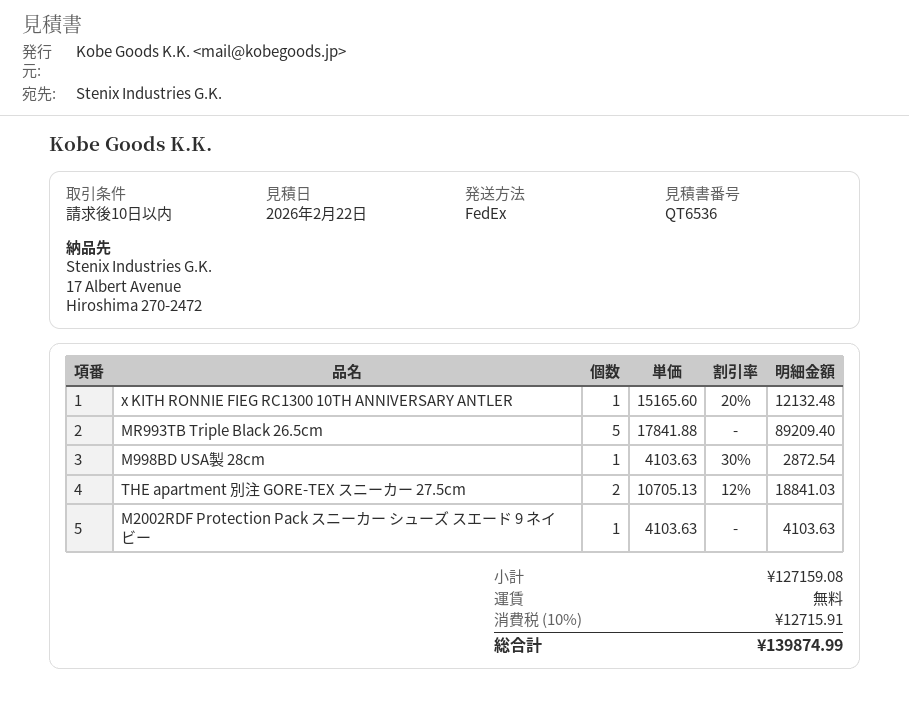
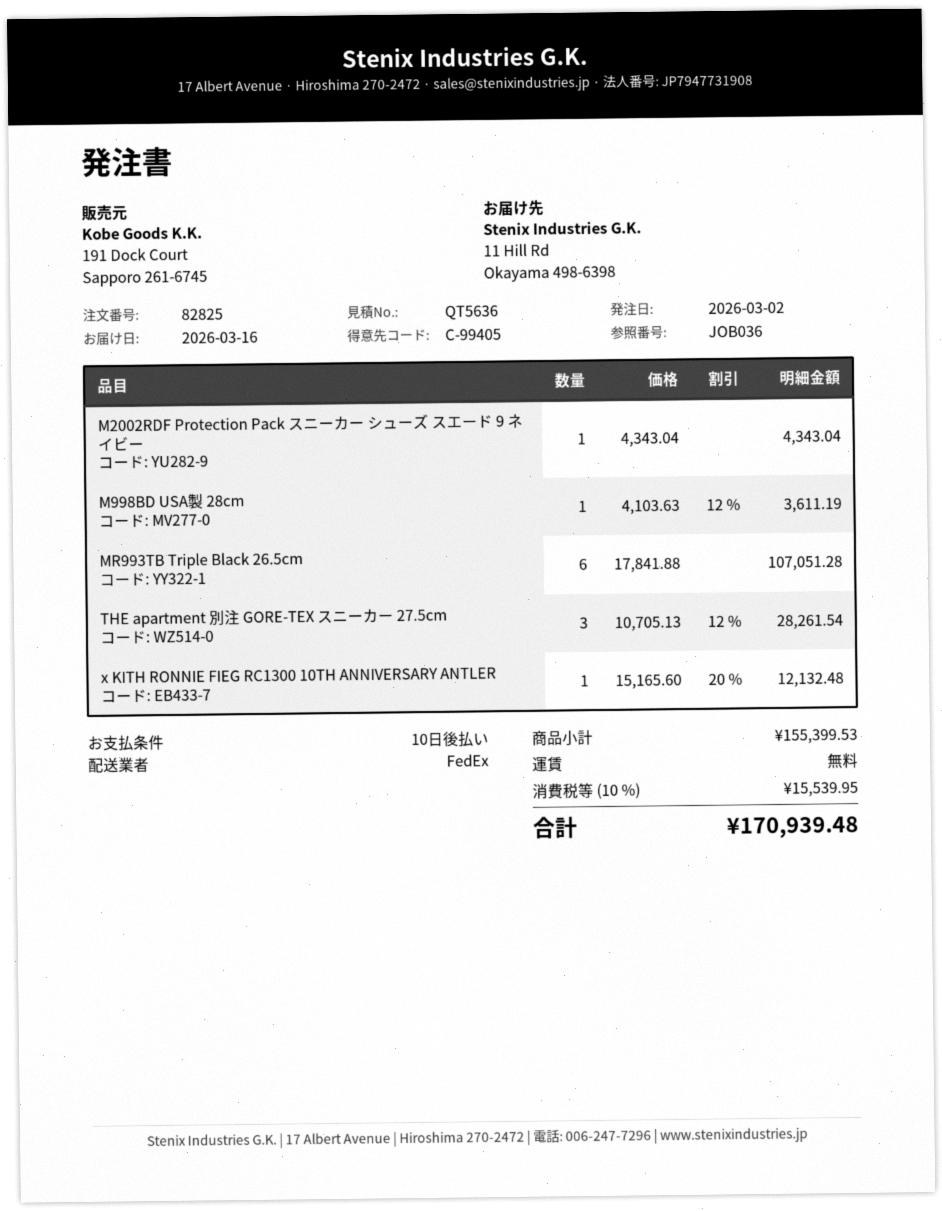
quote number: QT6536 -> QT5636
ship to: 17 Albert Avenue, Hiroshima 270-2472 -> 11 Hill Rd, Okayama 498-6398
MR993TB Triple Black 26.5cm: 5 x 17841.88 = 89209.40 -> 6 x 17841.88 = 107051.28
M998BD USA製 28cm: 1 x 4103.63 - 30% = 2872.54 -> 1 x 4103.63 - 12% = 3611.19
THE apartment 別注 GORE-TEX スニーカー 27.5cm: 2 x 10705.13 - 12% = 18841.03 -> 3 x 10705.13 - 12% = 28261.54
M2002RDF Protection Pack スニーカー シューズ スエード 9 ネイビー: 1 x 4103.63 = 4103.63 -> 1 x 4343.04 = 4343.04
subtotal: 127159.08 -> 155399.53
tax: 10% = 12715.91 -> 10% = 15539.95
total: 139874.99 -> 170939.48

